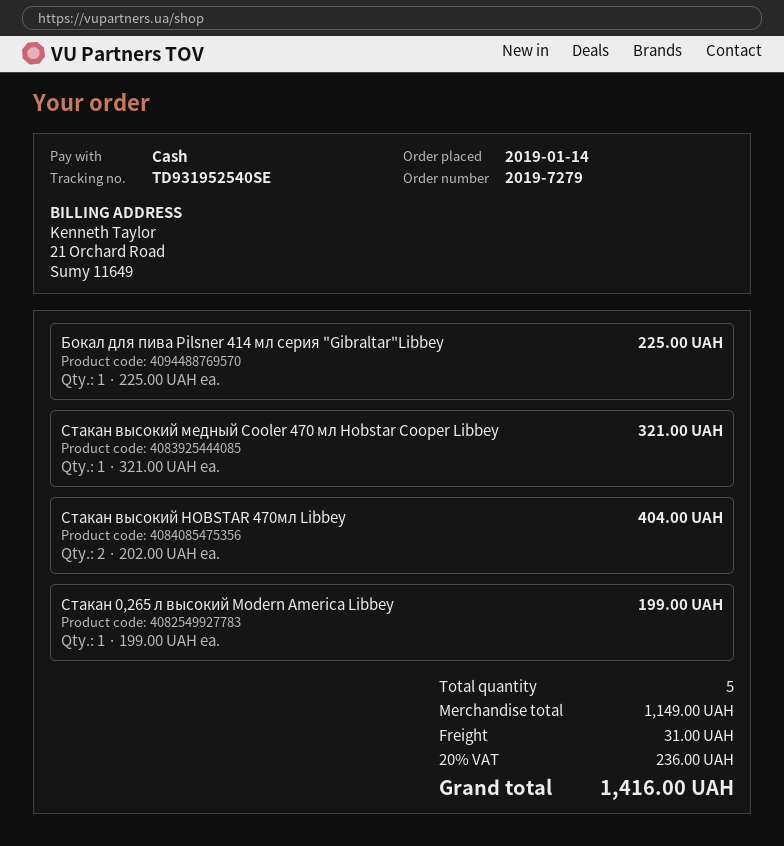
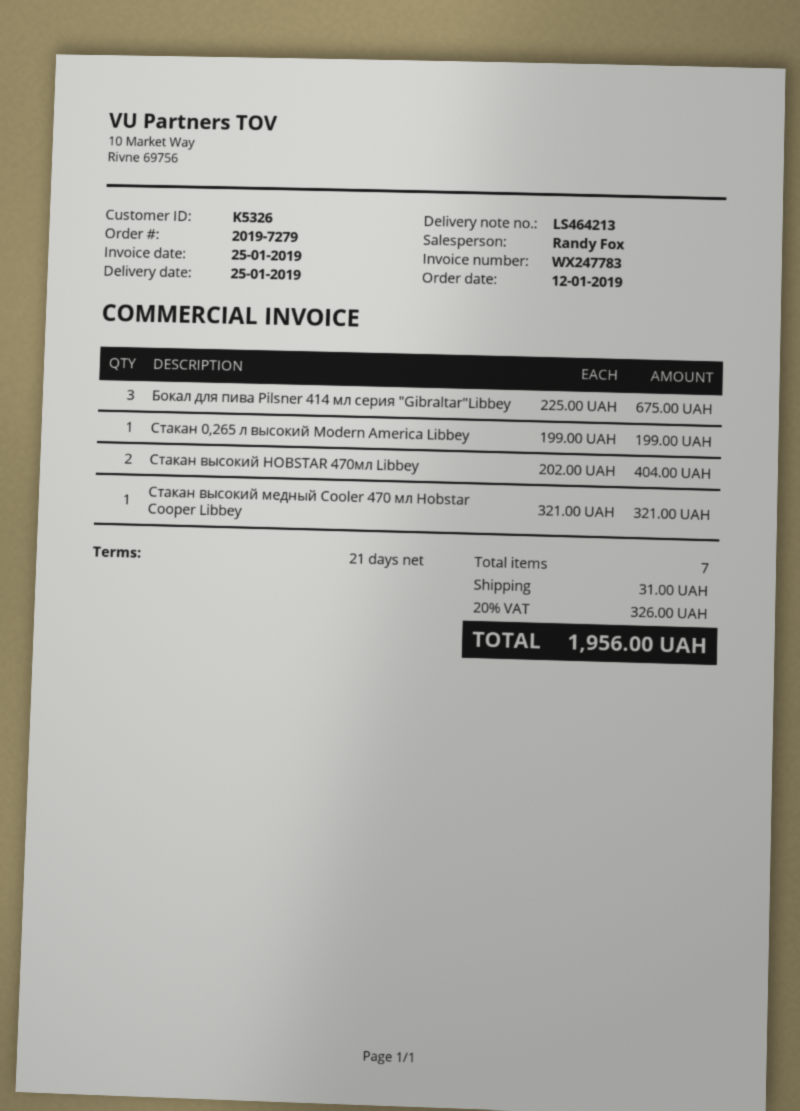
order date: 2019-01-14 -> 2019-01-12
Бокал для пива Pilsner 414 мл серия "Gibraltar"Libbey: 1 x 225.00 = 225.00 -> 3 x 225.00 = 675.00
total quantity: 5 -> 7
tax: 20% = 236.00 -> 20% = 326.00
total: 1416.00 -> 1956.00

